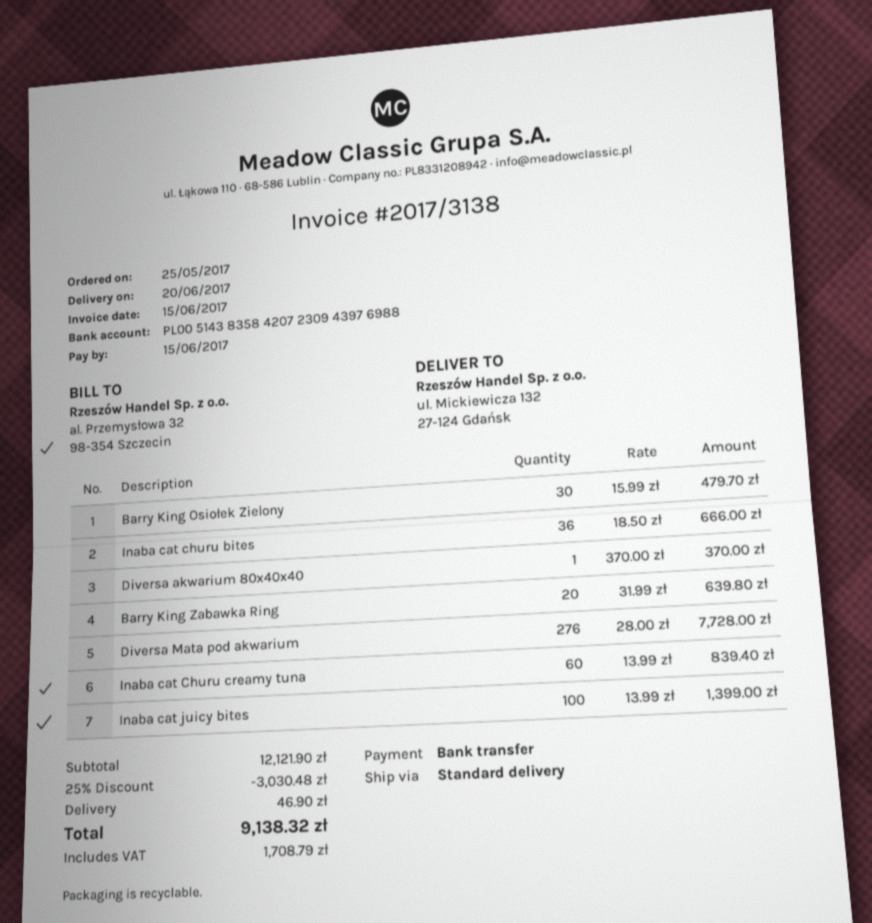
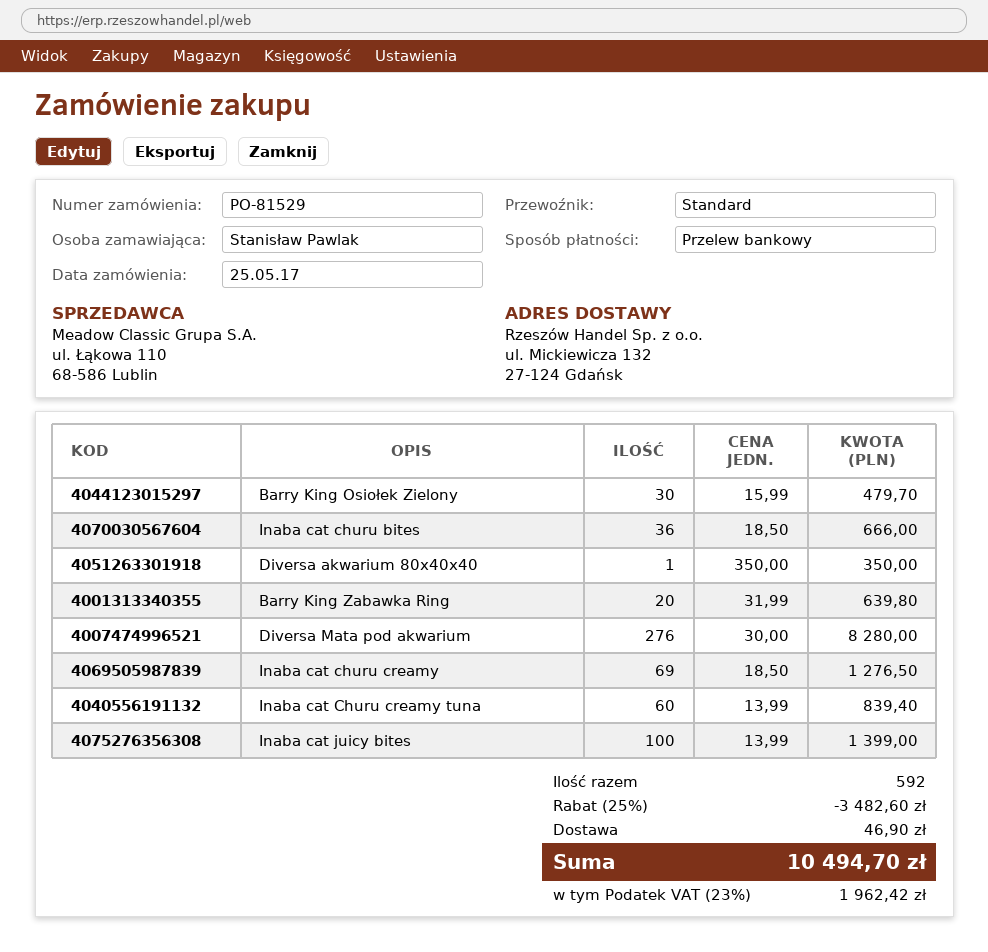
Diversa akwarium 80x40x40: 1 x 370.00 = 370.00 -> 1 x 350.00 = 350.00
Diversa Mata pod akwarium: 276 x 28.00 = 7728.00 -> 276 x 30.00 = 8280.00
Inaba cat churu creamy: none -> 69 x 18.50 = 1276.50
discount: 25% = 3030.48 -> 25% = 3482.60
tax: 1708.79 -> 1962.42
total: 9138.32 -> 10494.70

